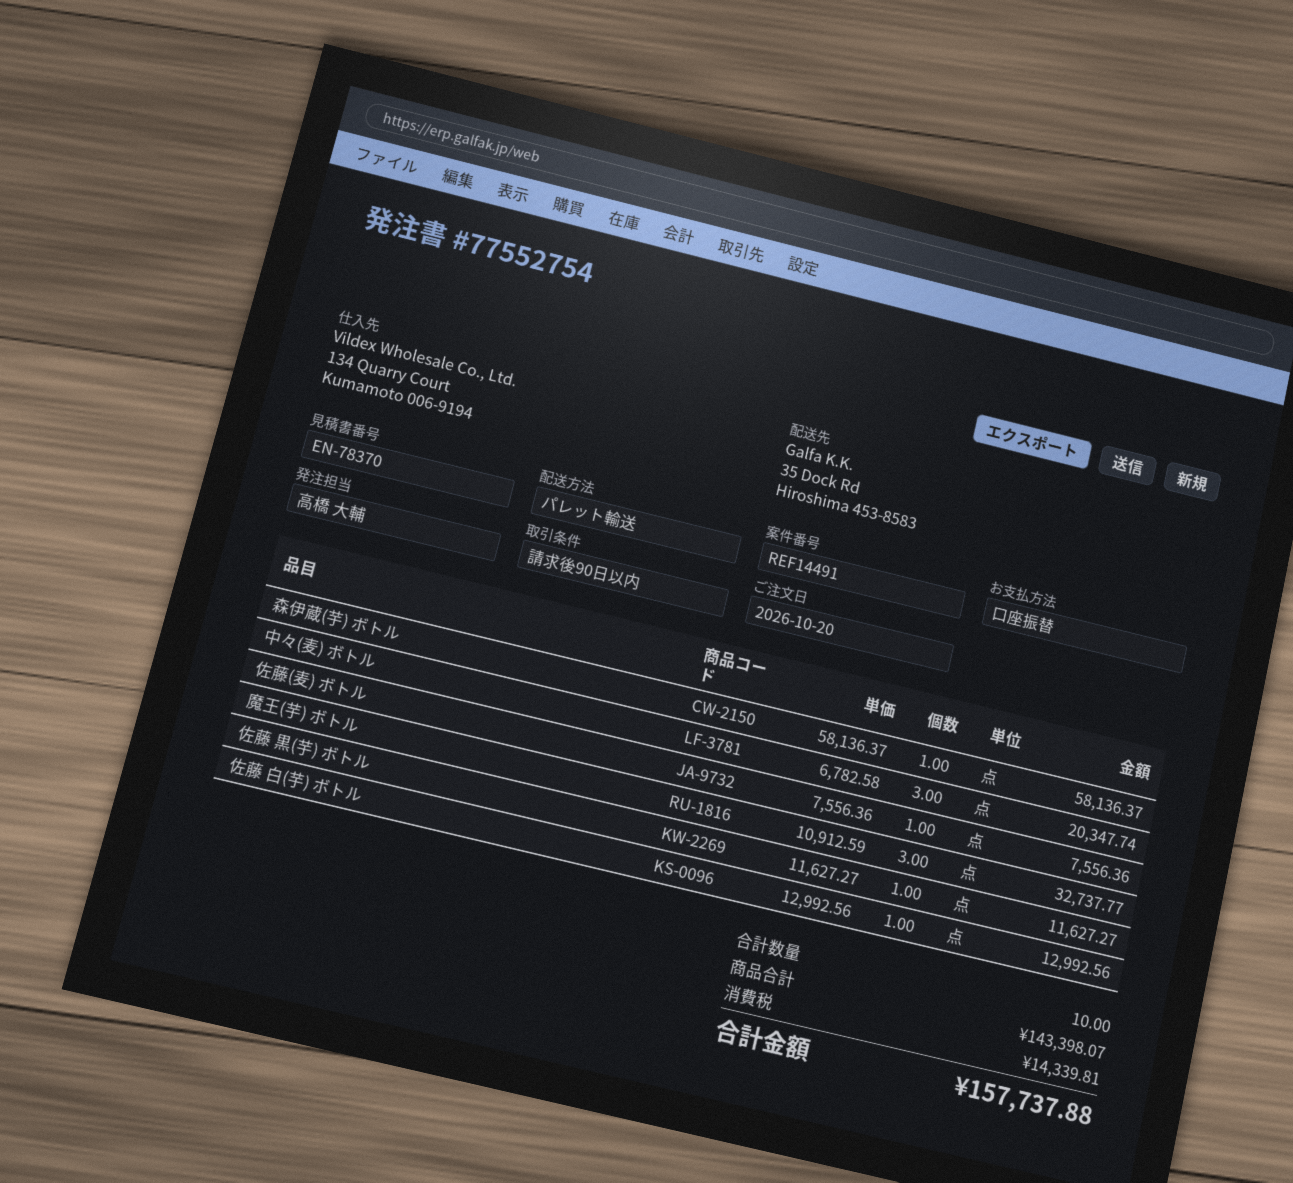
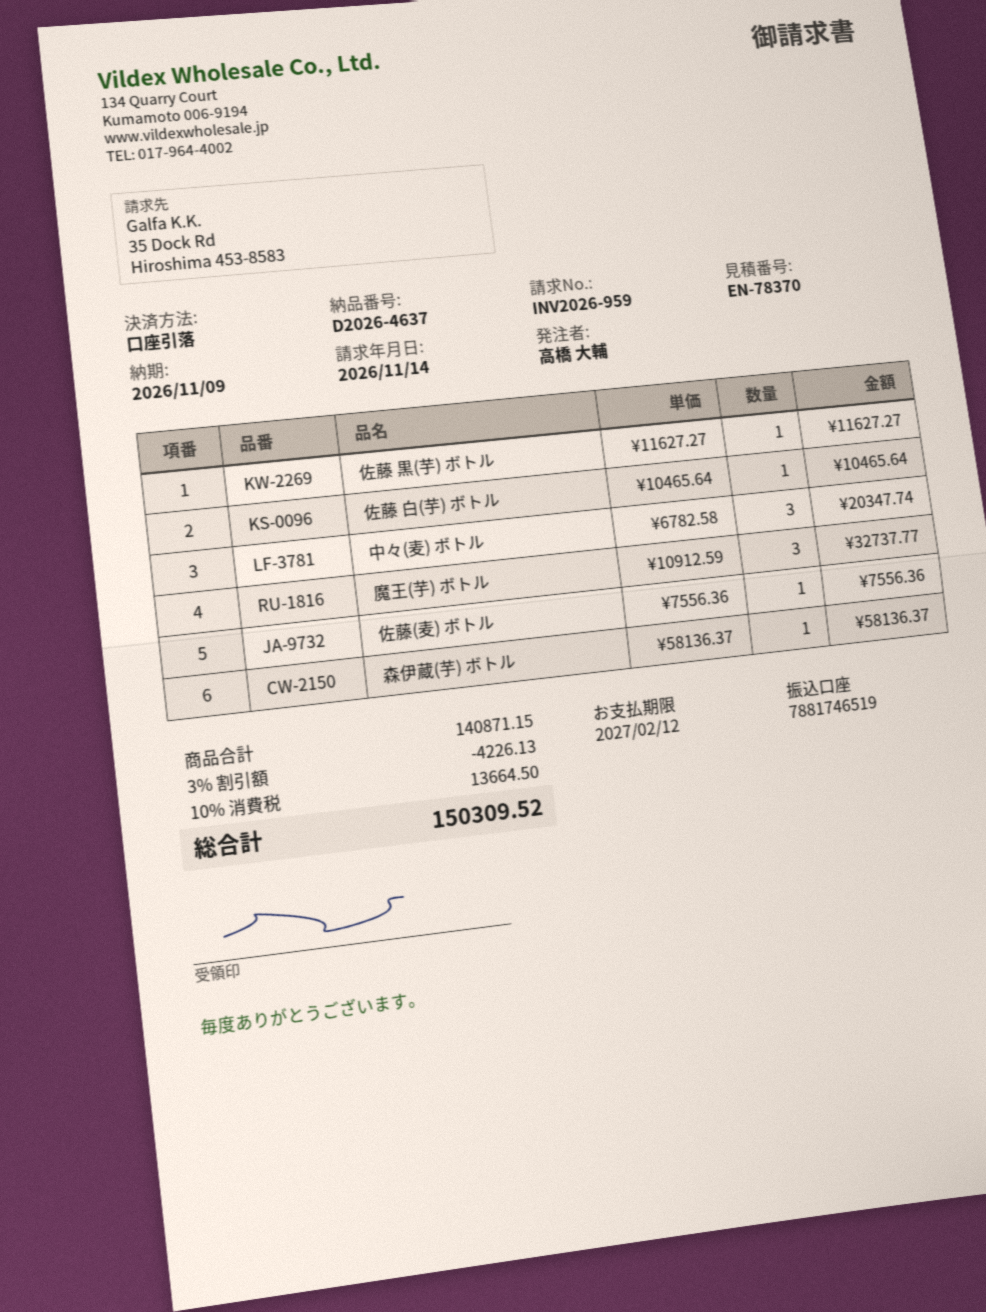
佐藤 白(芋) ボトル: 1 x 12992.56 = 12992.56 -> 1 x 10465.64 = 10465.64
subtotal: 143398.07 -> 140871.15
discount: none -> 3% = 4226.13
tax: 14339.81 -> 13664.50
total: 157737.88 -> 150309.52

